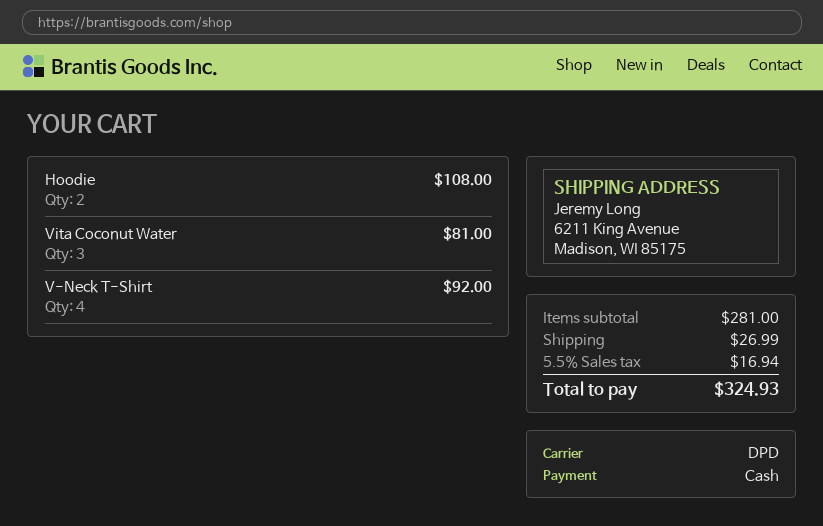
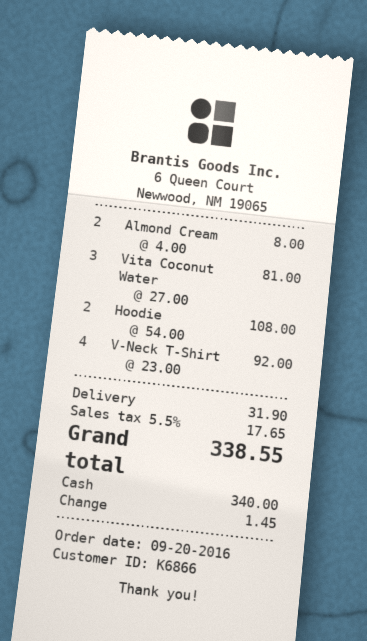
Almond Cream: none -> 2 for 8.00
shipping: 26.99 -> 31.90
tax: 5.5% = 16.94 -> 5.5% = 17.65
total: 324.93 -> 338.55

